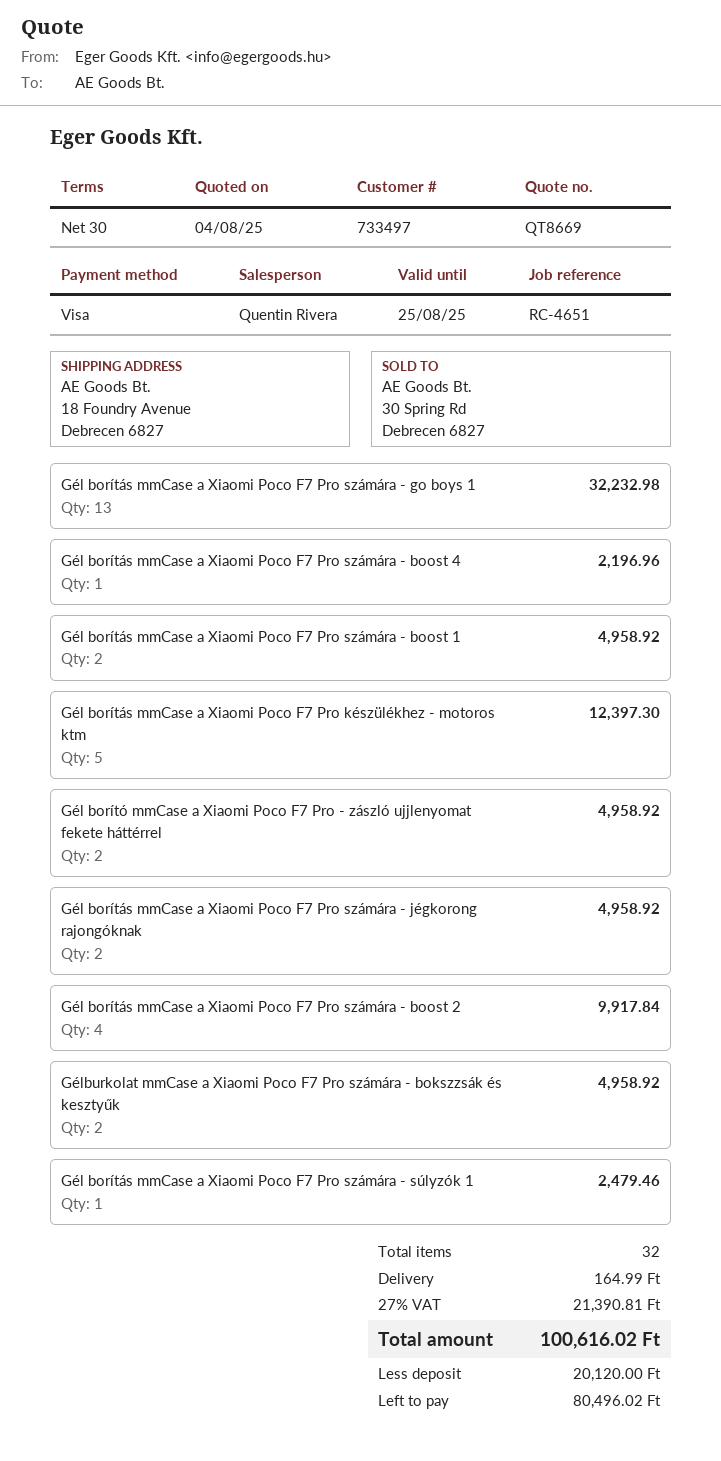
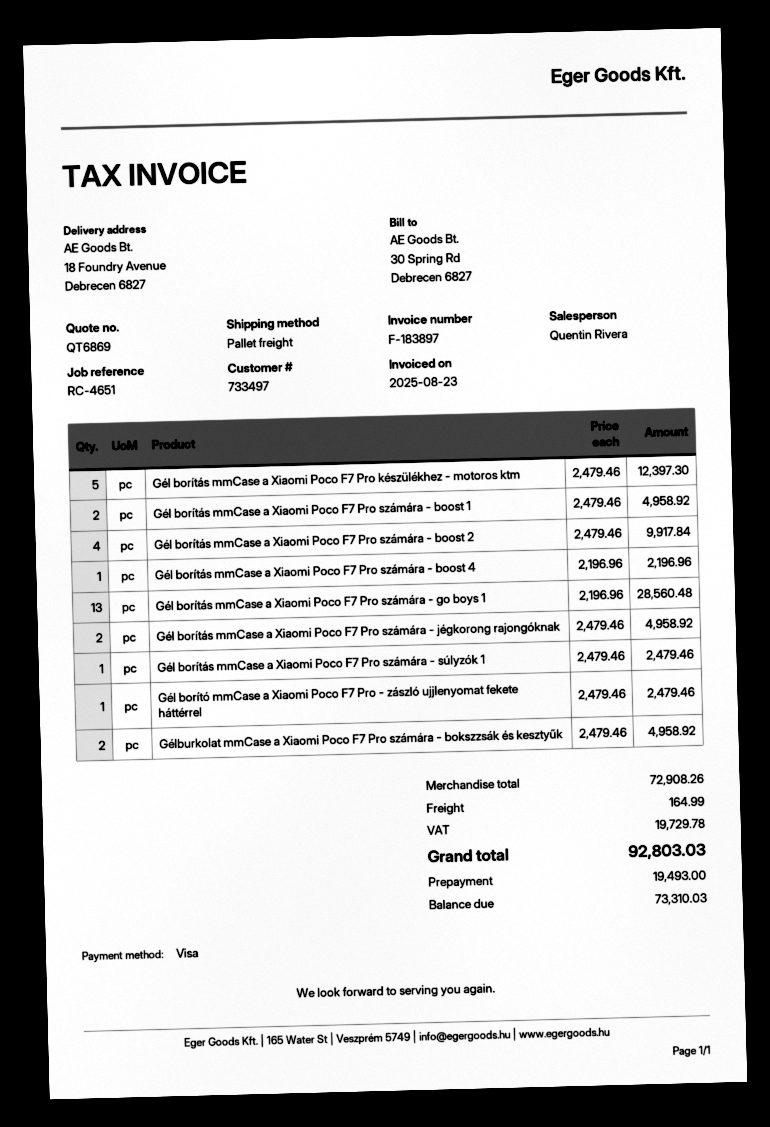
quote number: QT8669 -> QT6869
Gél borítás mmCase a Xiaomi Poco F7 Pro számára - go boys 1: 13 for 32232.98 -> 13 for 28560.48
Gél borító mmCase a Xiaomi Poco F7 Pro - zászló ujjlenyomat fekete háttérrel: 2 for 4958.92 -> 1 for 2479.46
tax: 21390.81 -> 19729.78
total: 100616.02 -> 92803.03
deposit: 20120.00 -> 19493.00
balance: 80496.02 -> 73310.03

